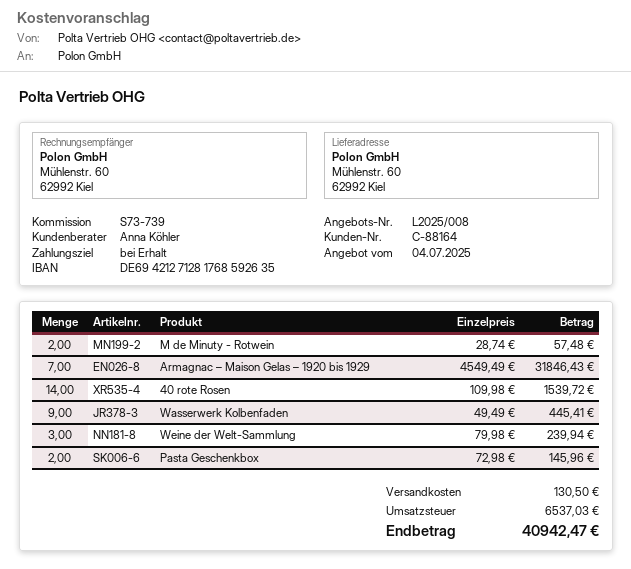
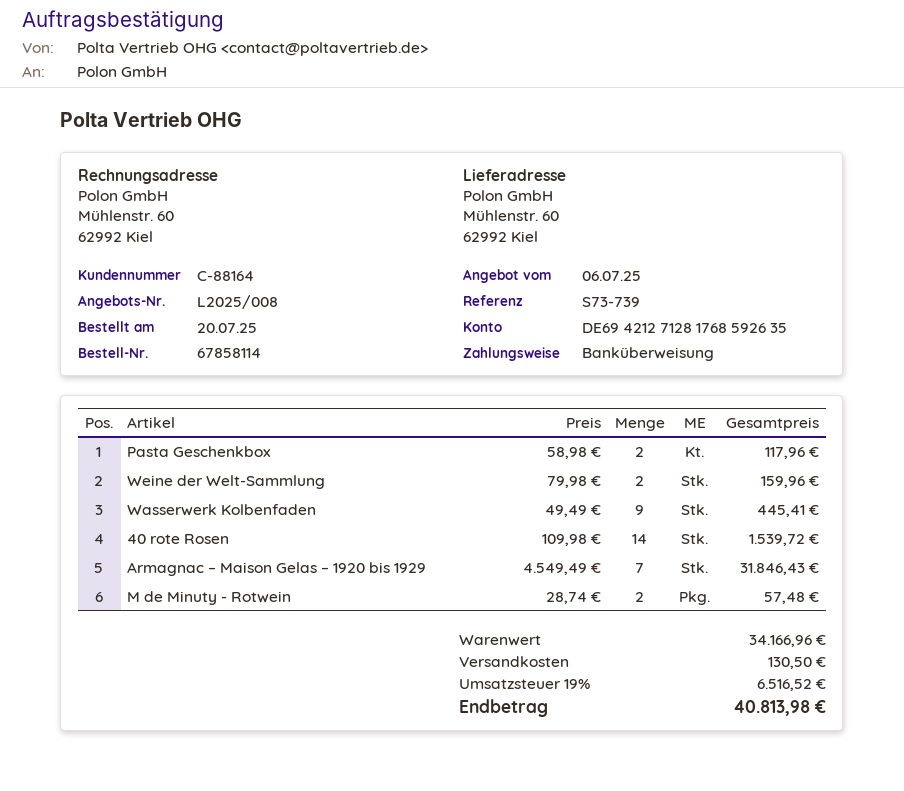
quote date: 2025-07-04 -> 2025-07-06
Weine der Welt-Sammlung: 3 x 79.98 = 239.94 -> 2 x 79.98 = 159.96
Pasta Geschenkbox: 2 x 72.98 = 145.96 -> 2 x 58.98 = 117.96
tax: 6537.03 -> 6516.52
total: 40942.47 -> 40813.98

